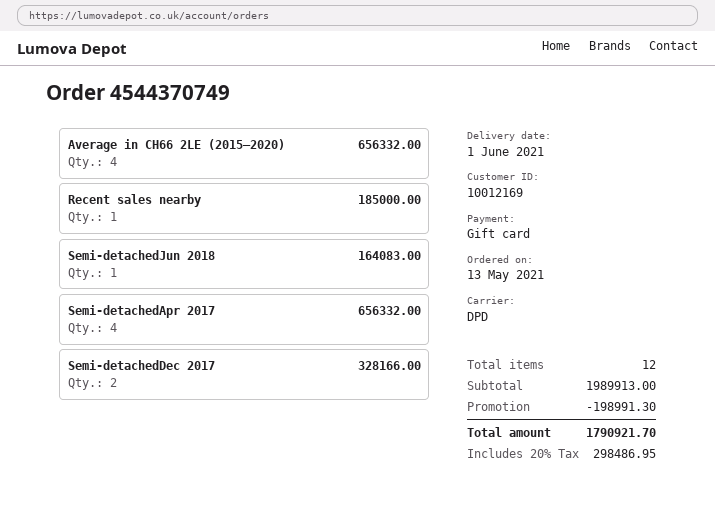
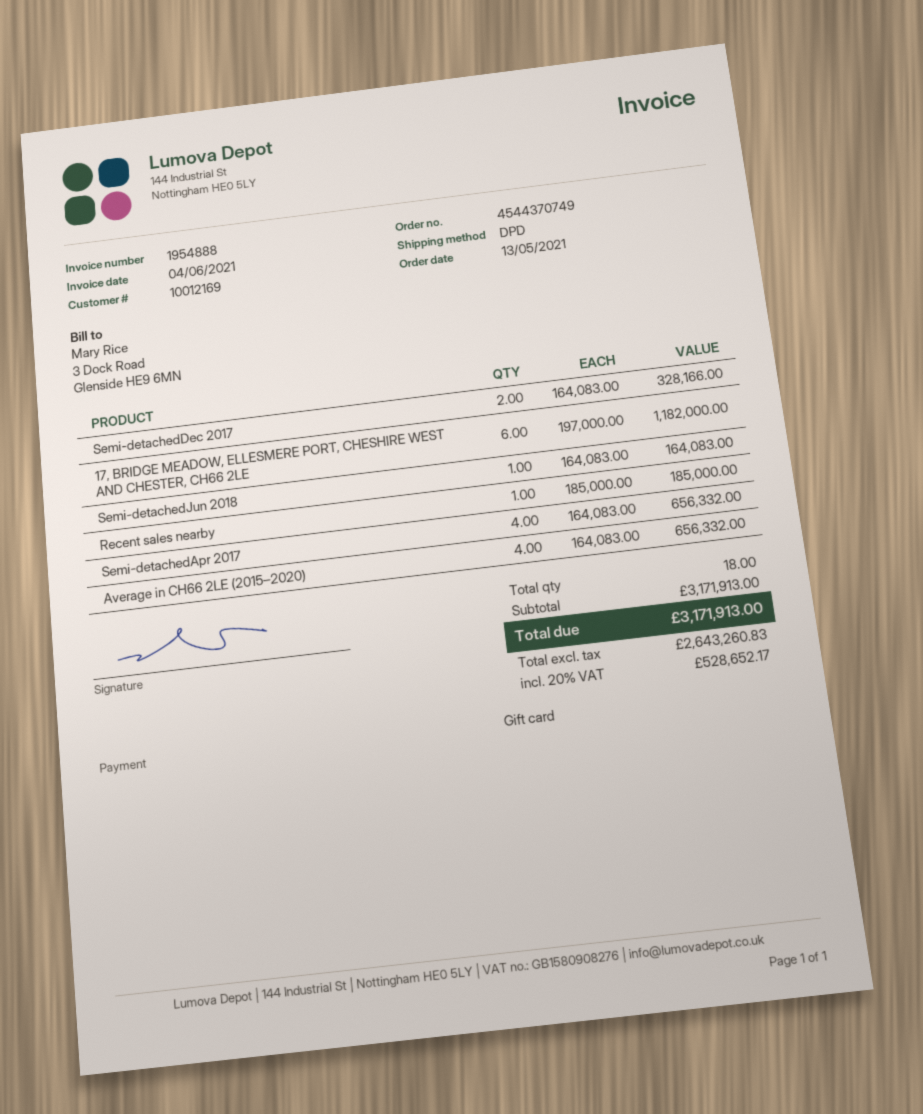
17, BRIDGE MEADOW, ELLESMERE PORT, CHESHIRE WEST AND CHESTER, CH66 2LE: none -> 6 for 1182000.00
total quantity: 12 -> 18
subtotal: 1989913.00 -> 3171913.00
discount: 198991.30 -> none
tax: 20% = 298486.95 -> 20% = 528652.17
total: 1790921.70 -> 3171913.00

